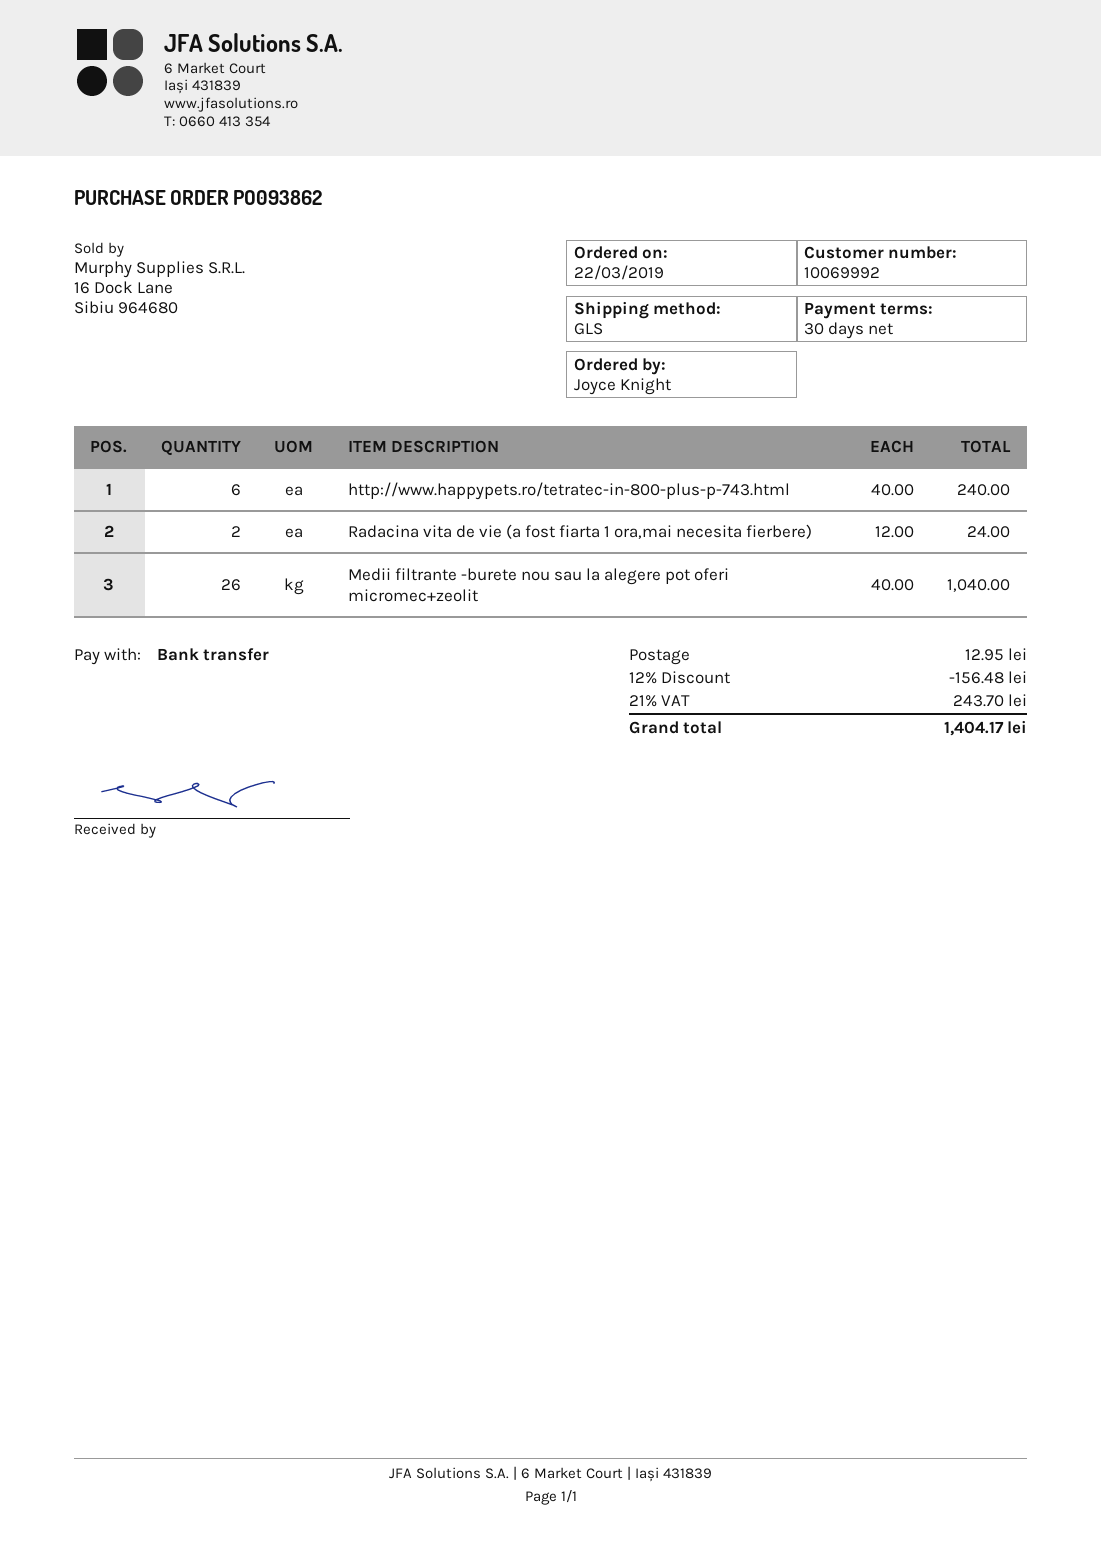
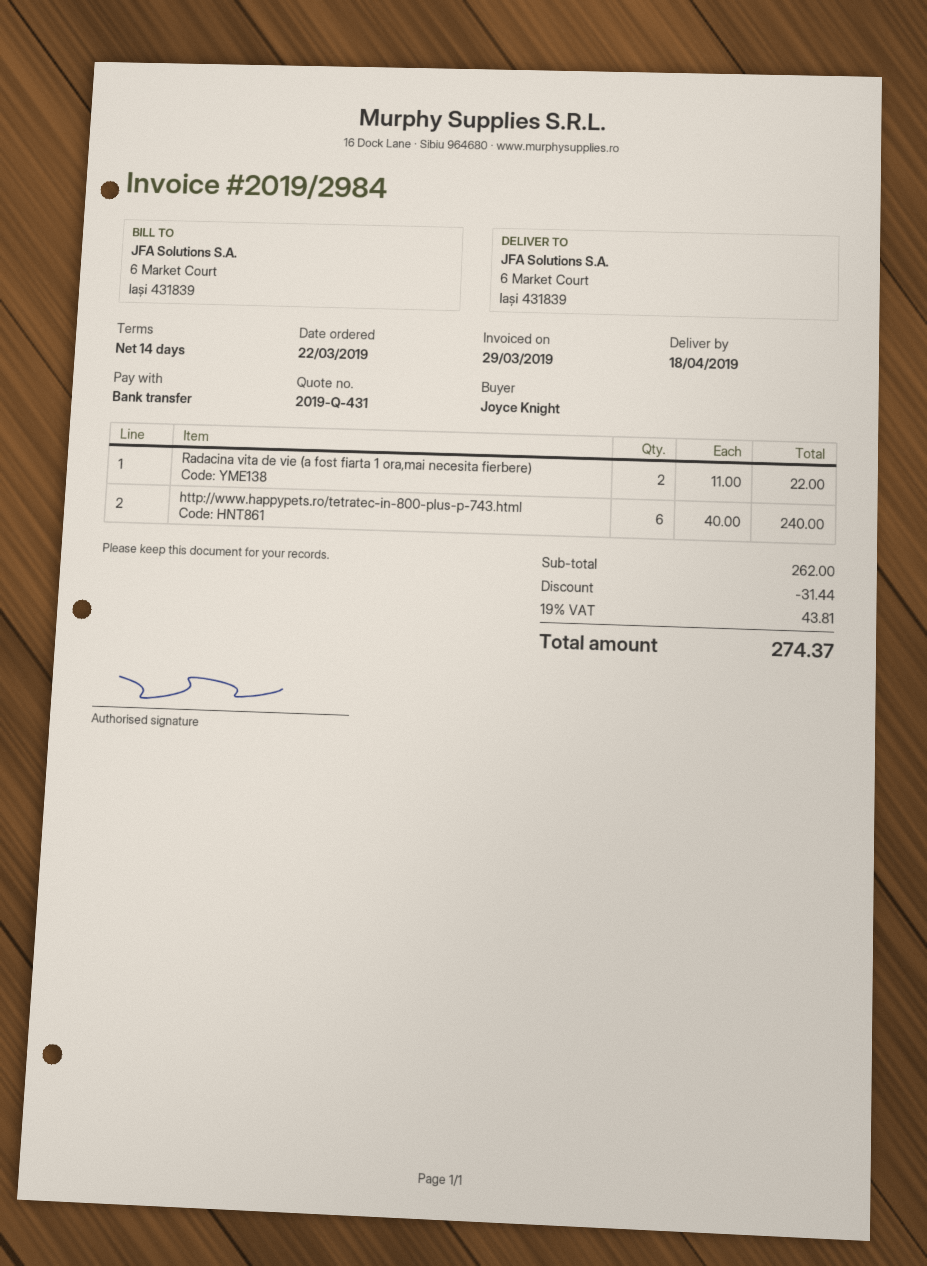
payment terms: 30 days -> 14 days
Radacina vita de vie (a fost fiarta 1 ora,mai necesita fierbere): 2 x 12.00 = 24.00 -> 2 x 11.00 = 22.00
Medii filtrante -burete nou sau la alegere pot oferi micromec+zeolit: 26 x 40.00 = 1040.00 -> none
discount: 156.48 -> 31.44
shipping: 12.95 -> none
tax: 21% = 243.70 -> 19% = 43.81
total: 1404.17 -> 274.37

